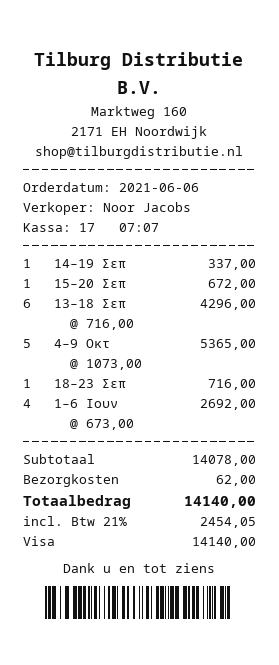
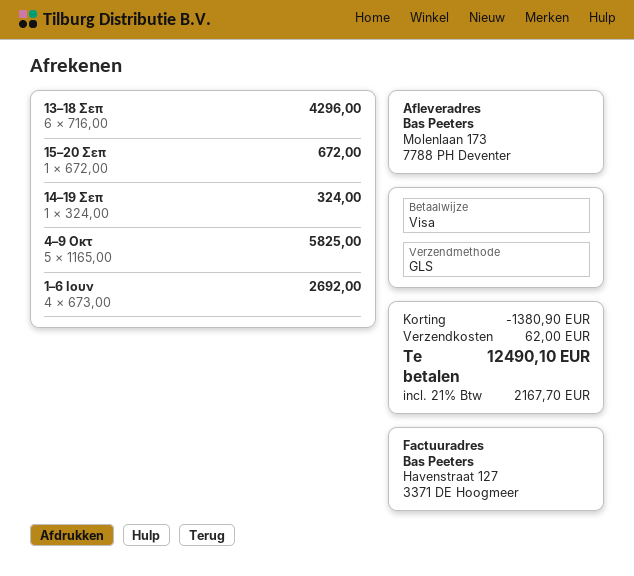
14–19 Σεπ: 1 x 337.00 = 337.00 -> 1 x 324.00 = 324.00
4–9 Οκτ: 5 x 1073.00 = 5365.00 -> 5 x 1165.00 = 5825.00
18–23 Σεπ: 1 x 716.00 = 716.00 -> none
discount: none -> 1380.90
tax: 21% = 2454.05 -> 21% = 2167.70
total: 14140.00 -> 12490.10

